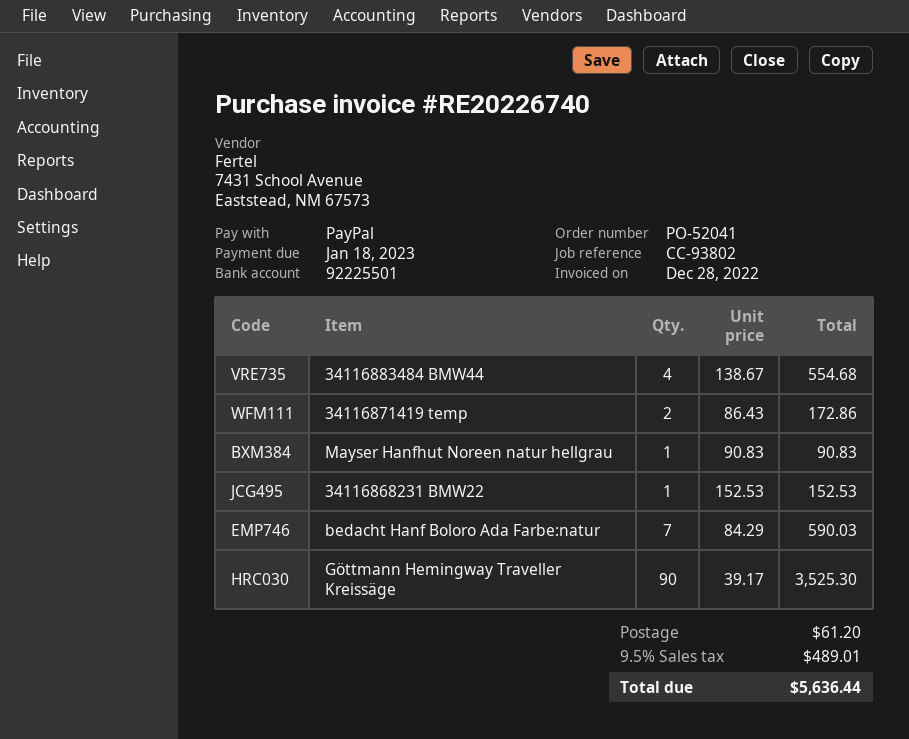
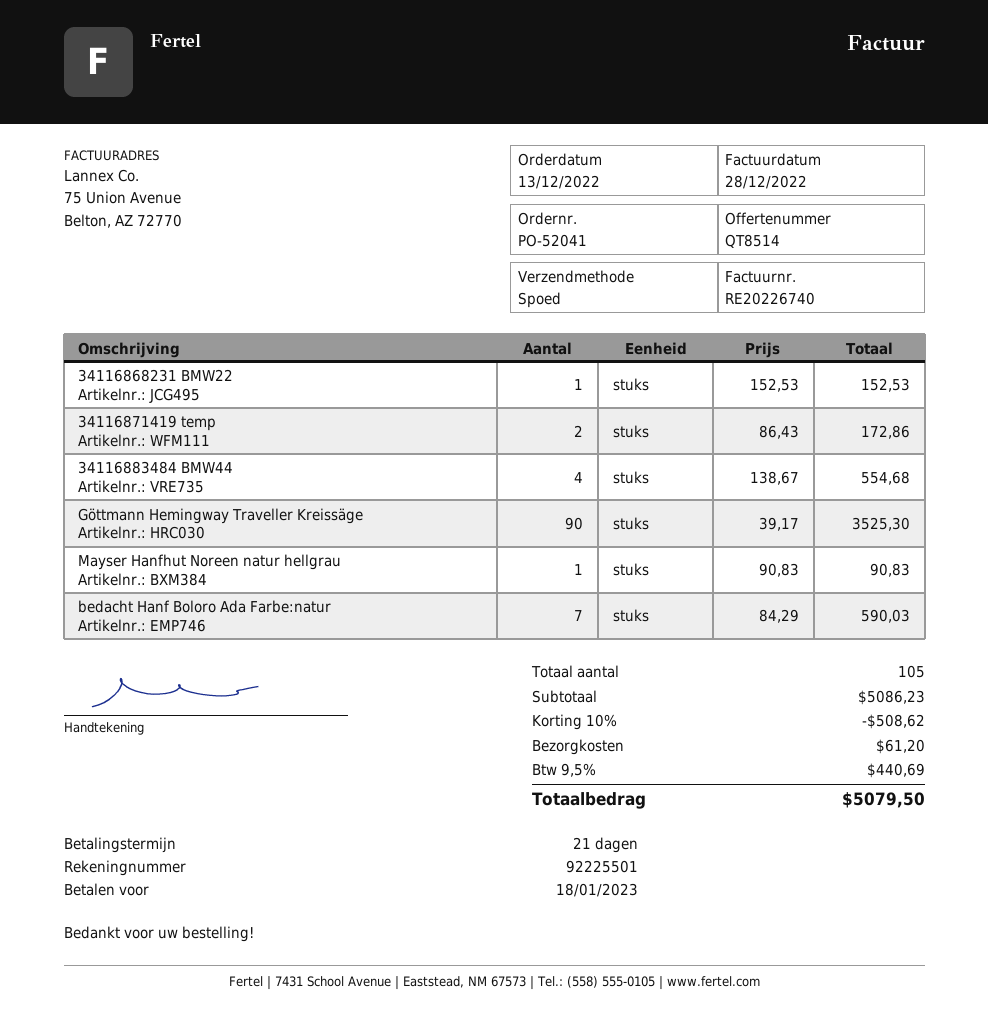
discount: none -> 10% = 508.62
tax: 9.5% = 489.01 -> 9.5% = 440.69
total: 5636.44 -> 5079.50

